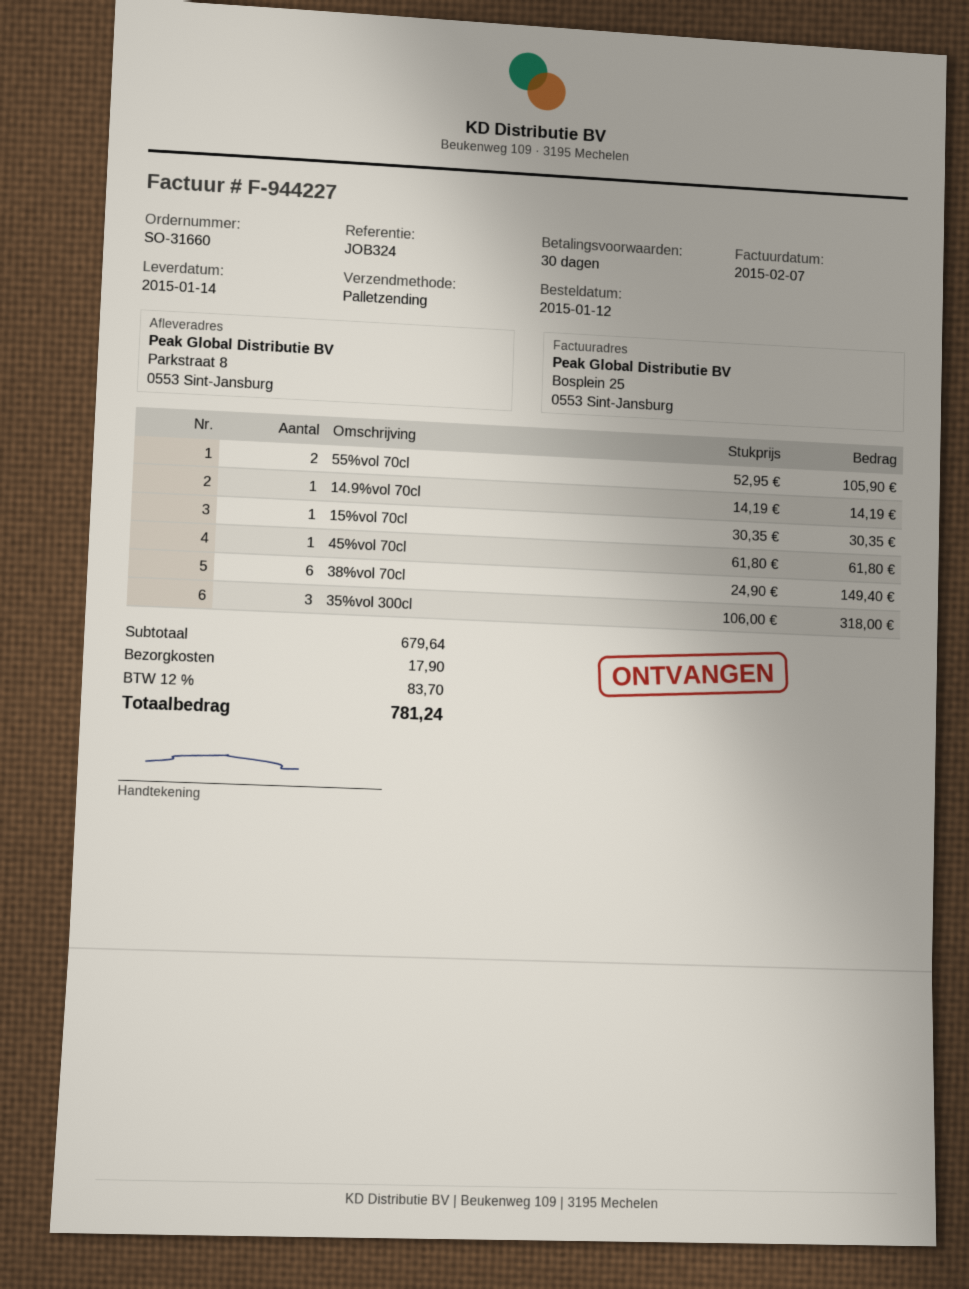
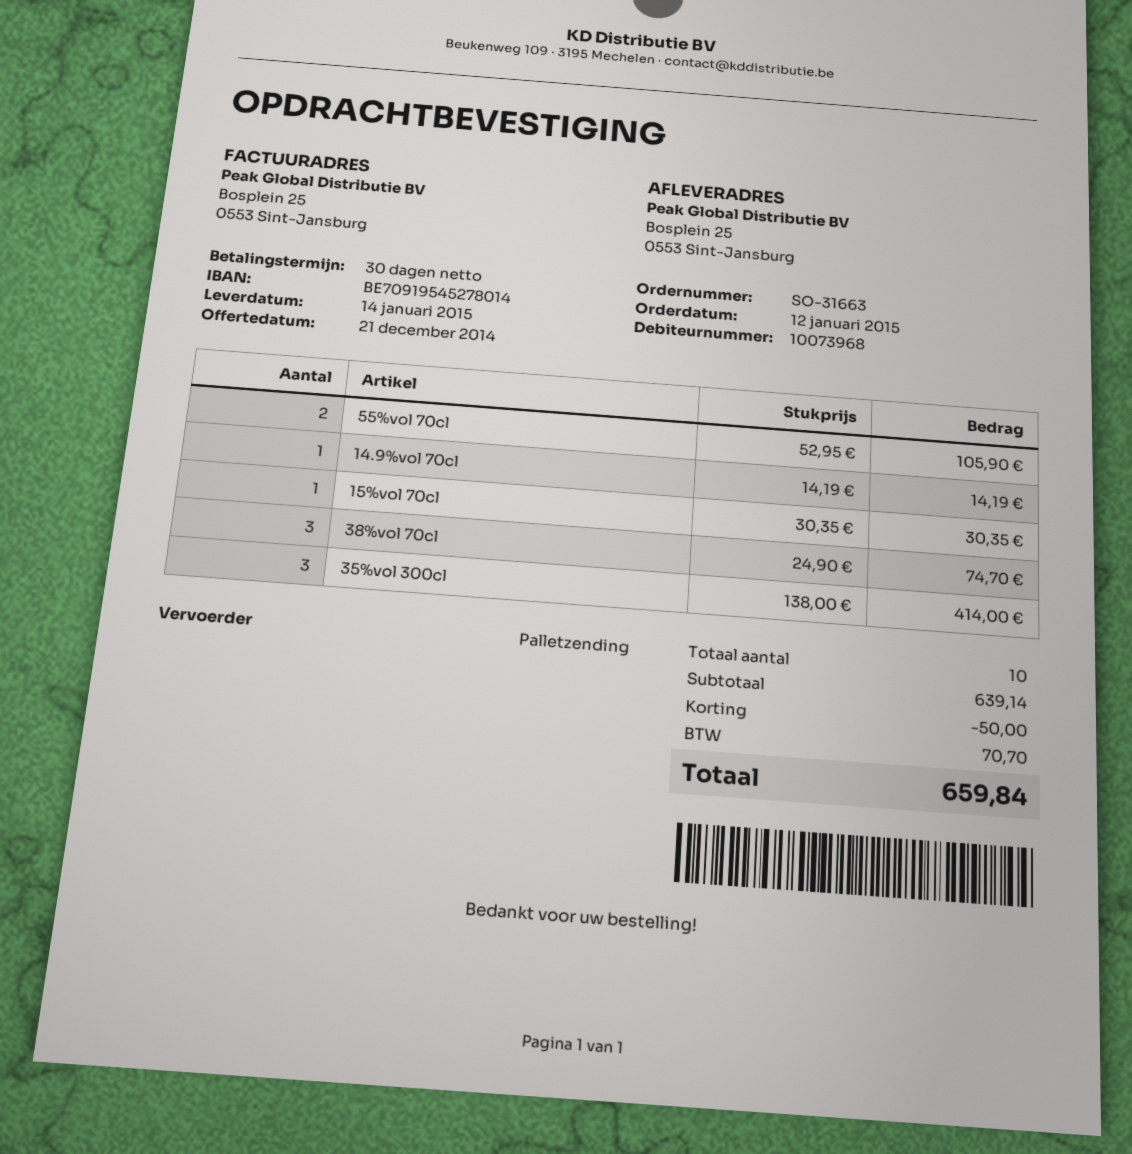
order number: SO-31660 -> SO-31663
ship to: Parkstraat 8, 0553 Sint-Jansburg -> Bosplein 25, 0553 Sint-Jansburg
45%vol 70cl: 1 x 61.80 = 61.80 -> none
38%vol 70cl: 6 x 24.90 = 149.40 -> 3 x 24.90 = 74.70
35%vol 300cl: 3 x 106.00 = 318.00 -> 3 x 138.00 = 414.00
subtotal: 679.64 -> 639.14
discount: none -> 50.00
shipping: 17.90 -> none
tax: 83.70 -> 70.70
total: 781.24 -> 659.84

